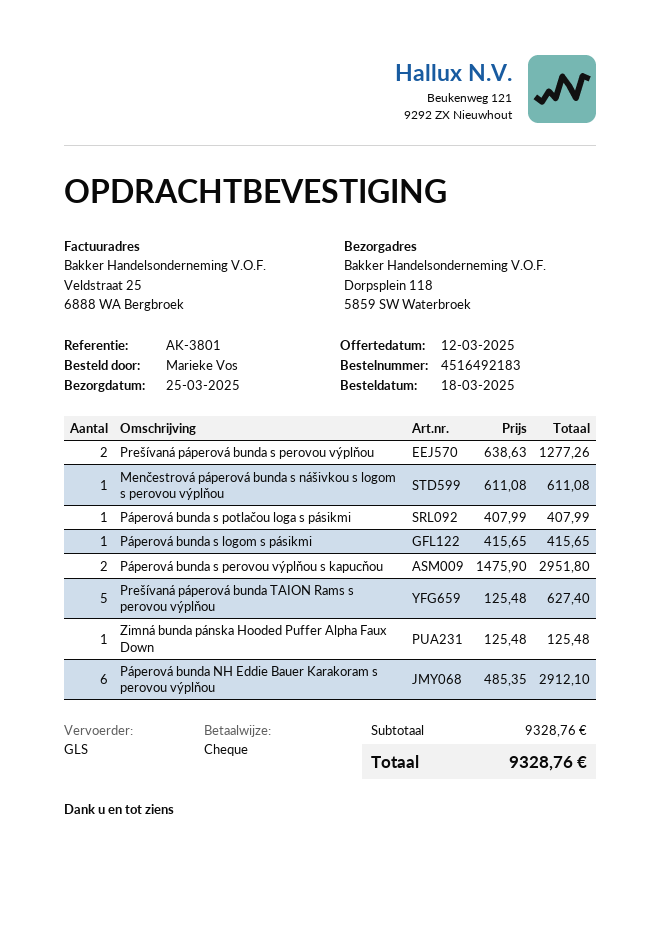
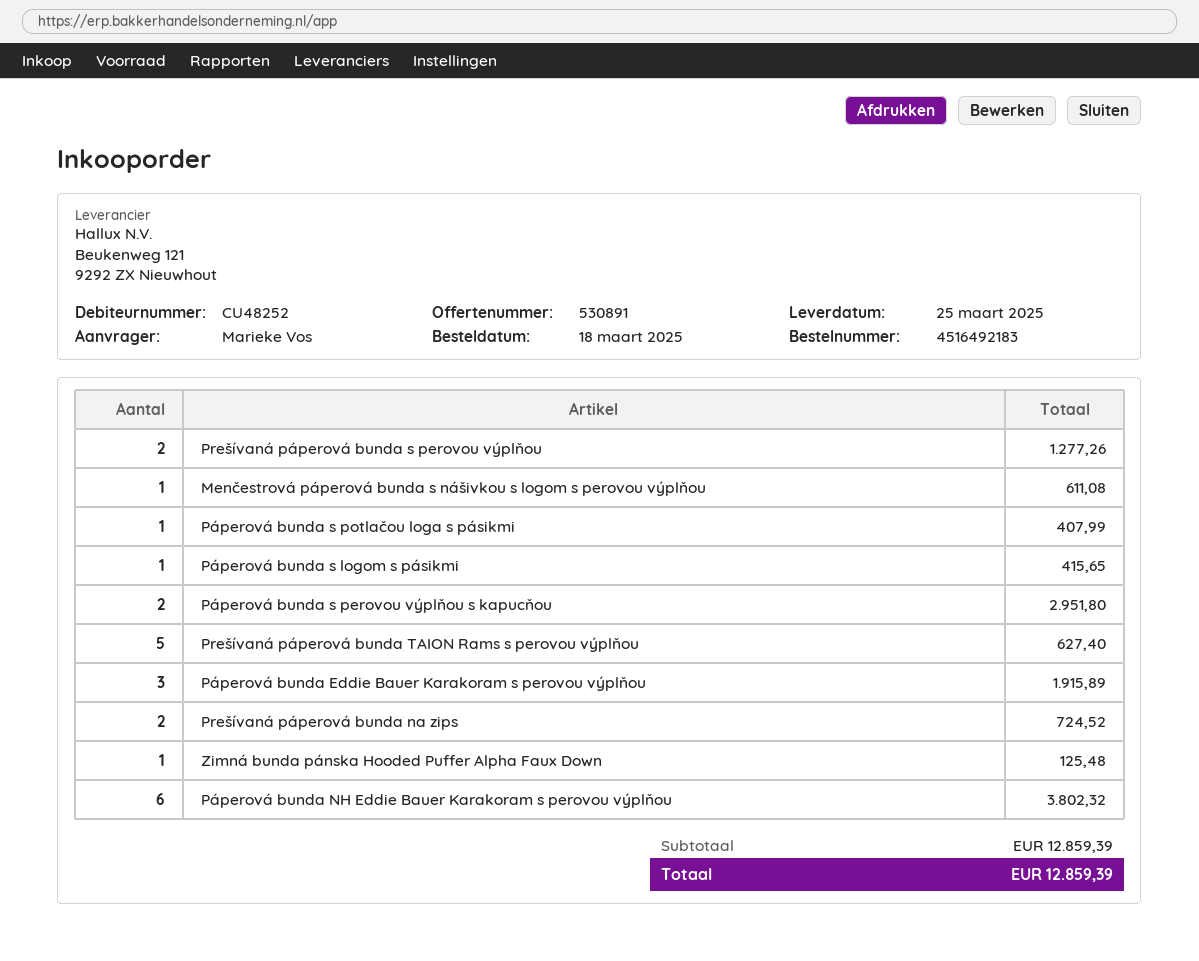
Páperová bunda NH Eddie Bauer Karakoram s perovou výplňou: 6 for 2912.10 -> 6 for 3802.32
Páperová bunda Eddie Bauer Karakoram s perovou výplňou: none -> 3 for 1915.89
Prešívaná páperová bunda na zips: none -> 2 for 724.52
subtotal: 9328.76 -> 12859.39
total: 9328.76 -> 12859.39

